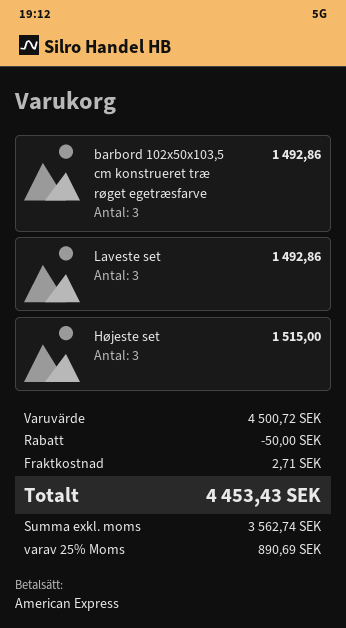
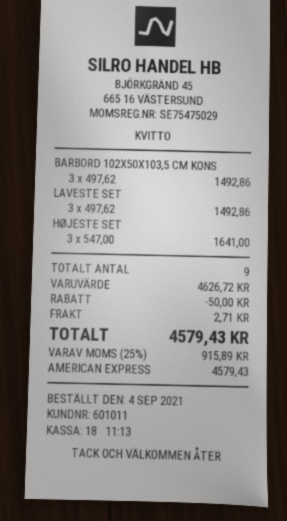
Højeste set: 3 for 1515.00 -> 3 for 1641.00
subtotal: 4500.72 -> 4626.72
tax: 25% = 890.69 -> 25% = 915.89
total: 4453.43 -> 4579.43

